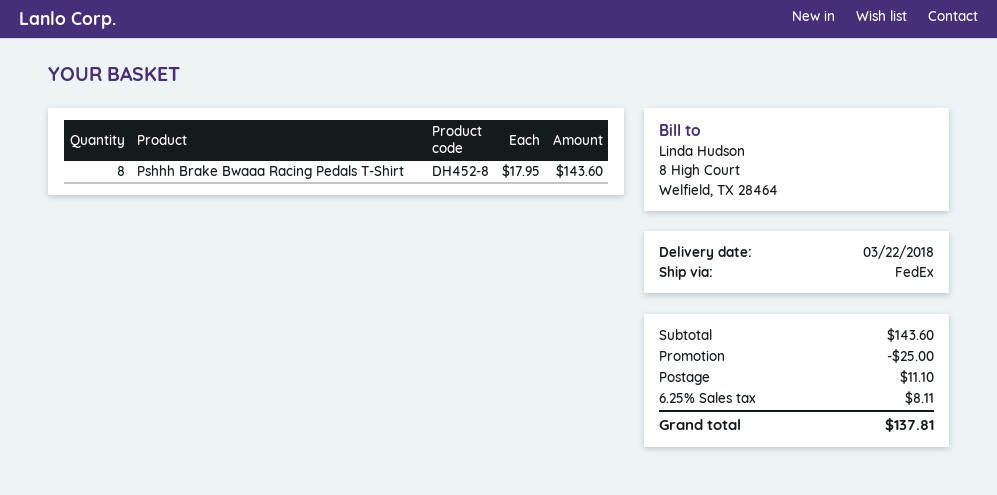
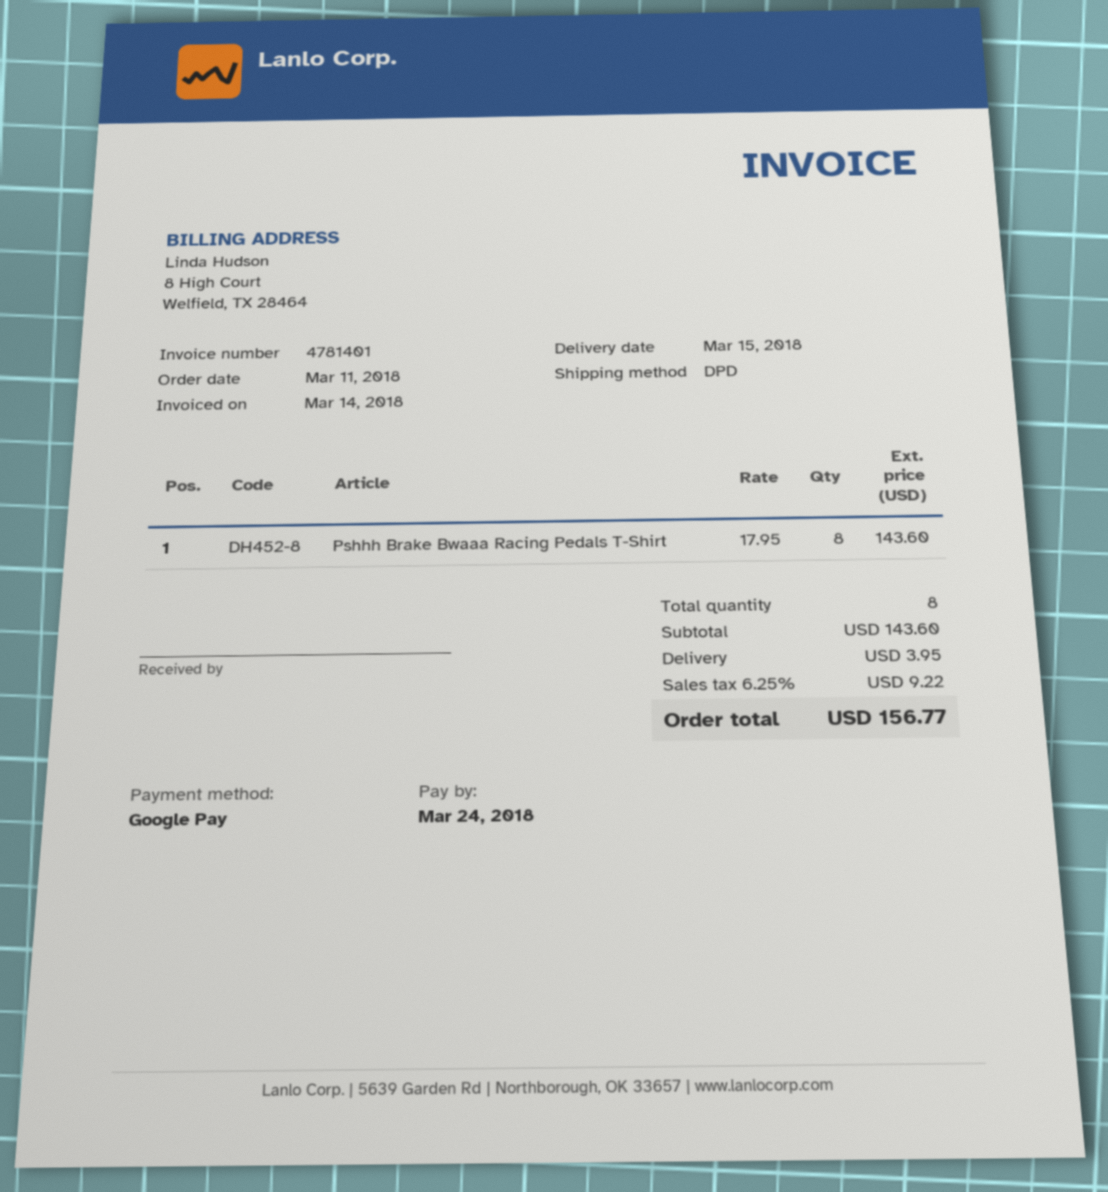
delivery date: 2018-03-22 -> 2018-03-15
shipping method: FedEx -> DPD
discount: 25.00 -> none
shipping: 11.10 -> 3.95
tax: 6.25% = 8.11 -> 6.25% = 9.22
total: 137.81 -> 156.77

